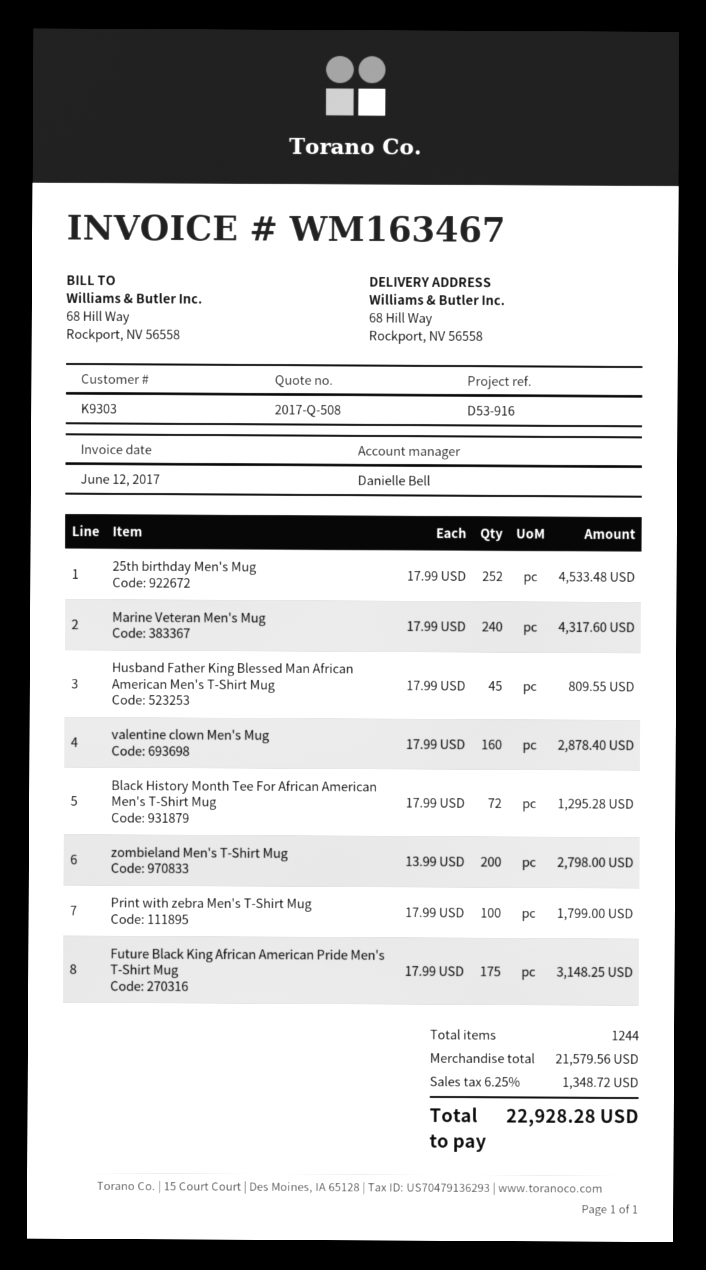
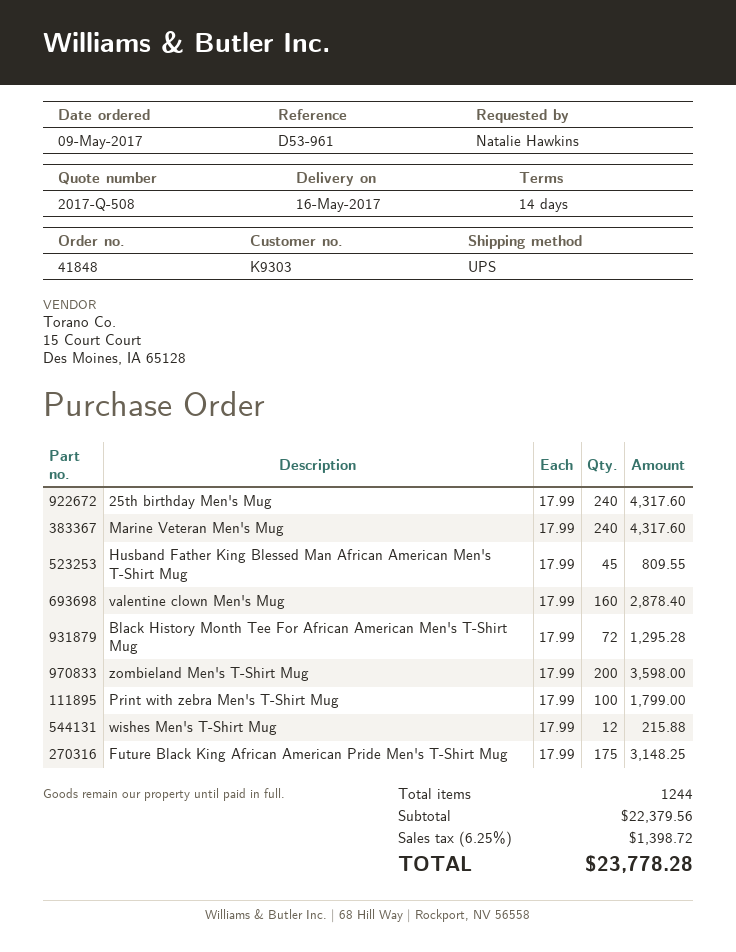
reference: D53-916 -> D53-961
25th birthday Men's Mug: 252 x 17.99 = 4533.48 -> 240 x 17.99 = 4317.60
zombieland Men's T-Shirt Mug: 200 x 13.99 = 2798.00 -> 200 x 17.99 = 3598.00
wishes Men's T-Shirt Mug: none -> 12 x 17.99 = 215.88
subtotal: 21579.56 -> 22379.56
tax: 6.25% = 1348.72 -> 6.25% = 1398.72
total: 22928.28 -> 23778.28

